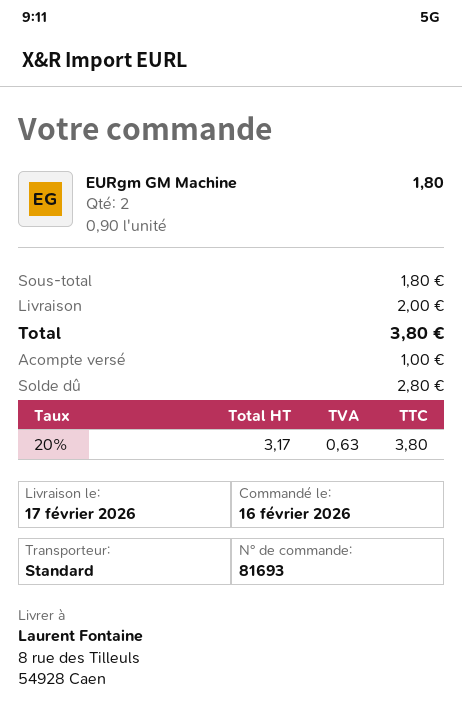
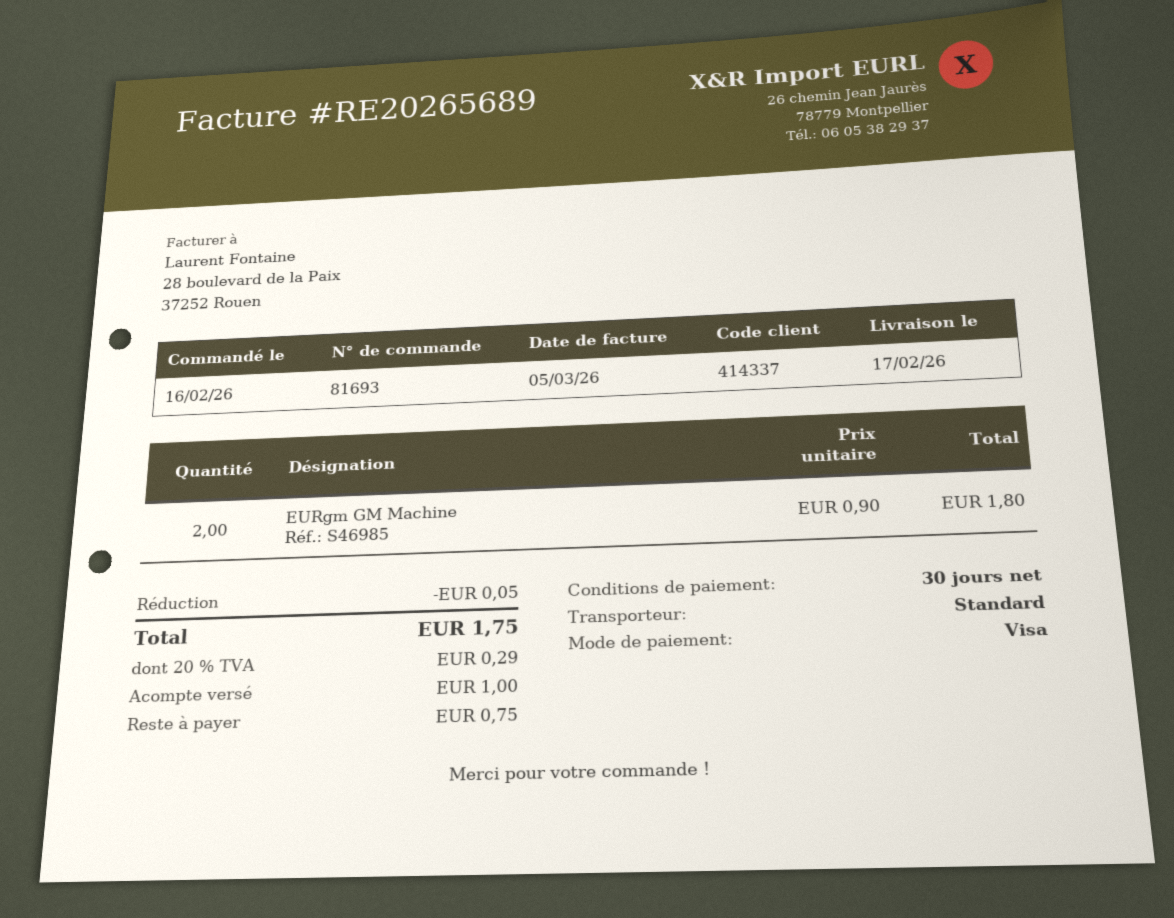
discount: none -> 0.05
shipping: 2.00 -> none
tax: 20% = 0.63 -> 20% = 0.29
total: 3.80 -> 1.75
balance: 2.80 -> 0.75

